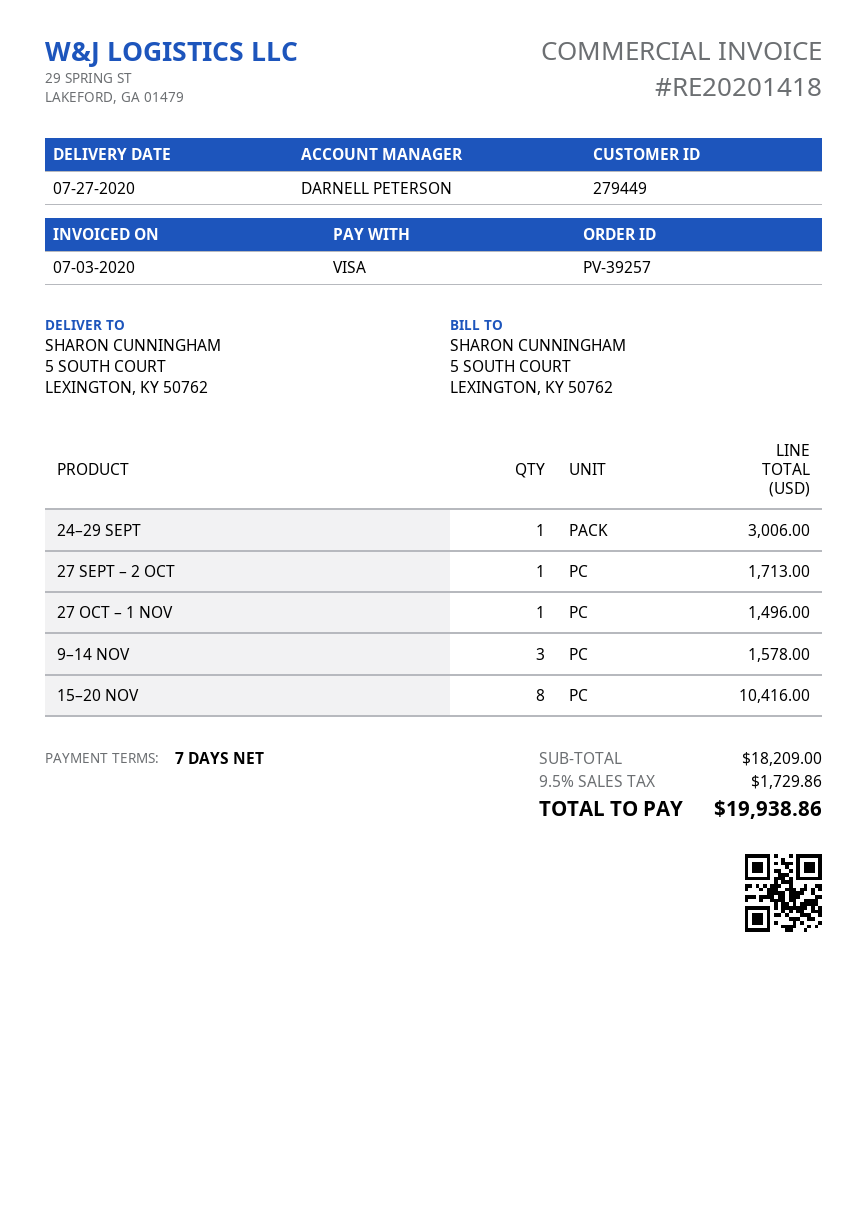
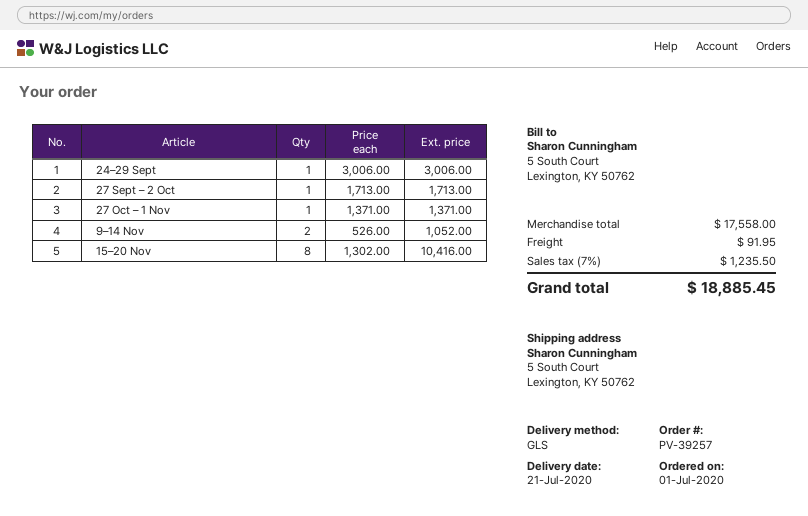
delivery date: 2020-07-27 -> 2020-07-21
27 OCT – 1 NOV: 1 for 1496.00 -> 1 for 1371.00
9–14 NOV: 3 for 1578.00 -> 2 for 1052.00
subtotal: 18209.00 -> 17558.00
shipping: none -> 91.95
tax: 9.5% = 1729.86 -> 7% = 1235.50
total: 19938.86 -> 18885.45

